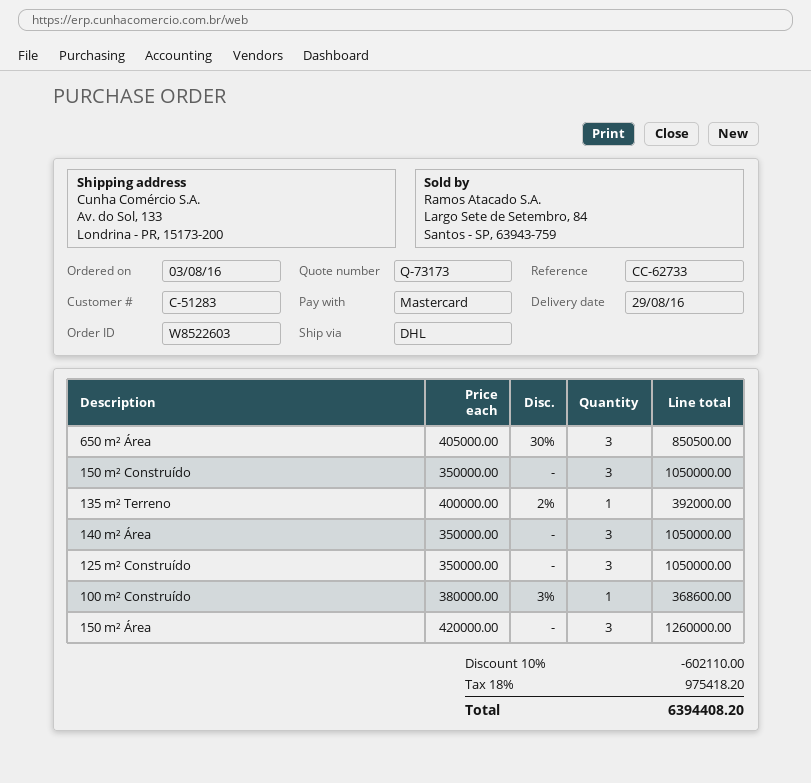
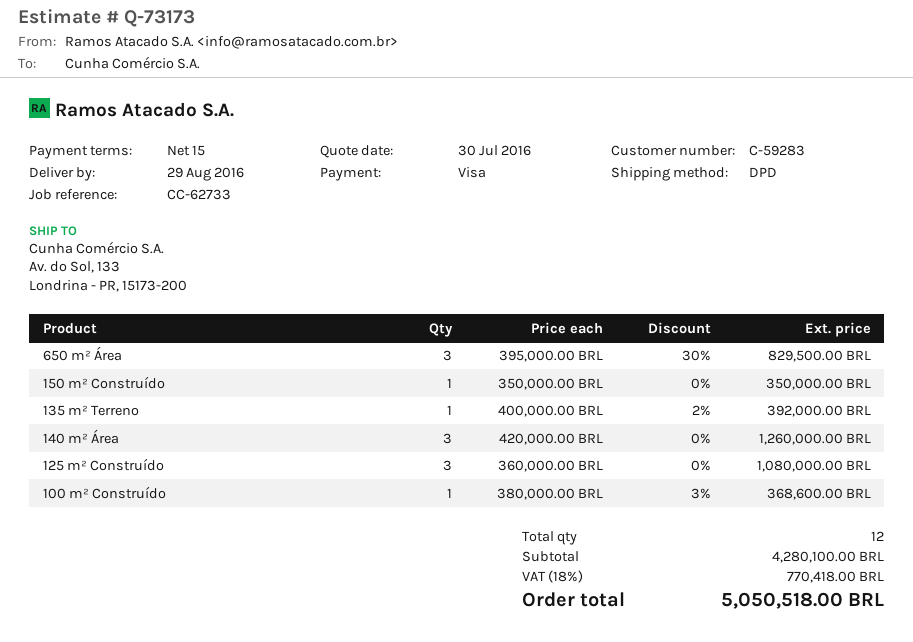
customer number: C-51283 -> C-59283
payment method: Mastercard -> Visa
shipping method: DHL -> DPD
650 m² Área: 3 x 405000.00 - 30% = 850500.00 -> 3 x 395000.00 - 30% = 829500.00
150 m² Construído: 3 x 350000.00 = 1050000.00 -> 1 x 350000.00 = 350000.00
140 m² Área: 3 x 350000.00 = 1050000.00 -> 3 x 420000.00 = 1260000.00
125 m² Construído: 3 x 350000.00 = 1050000.00 -> 3 x 360000.00 = 1080000.00
150 m² Área: 3 x 420000.00 = 1260000.00 -> none
discount: 10% = 602110.00 -> none
tax: 18% = 975418.20 -> 18% = 770418.00
total: 6394408.20 -> 5050518.00

